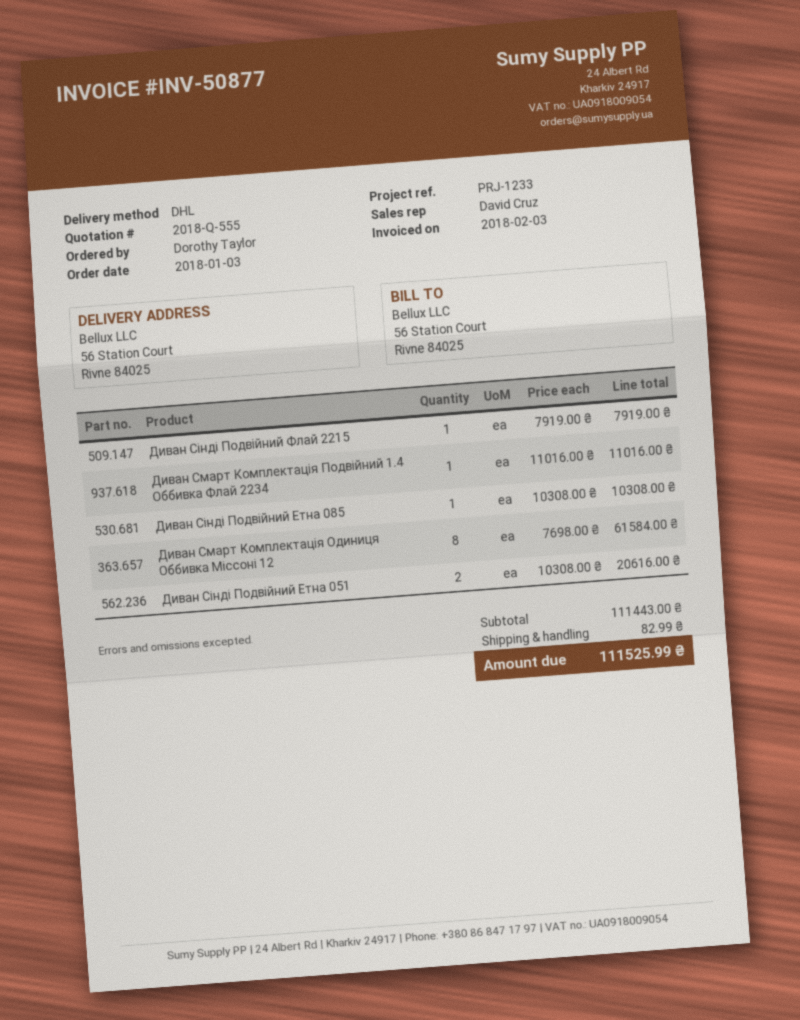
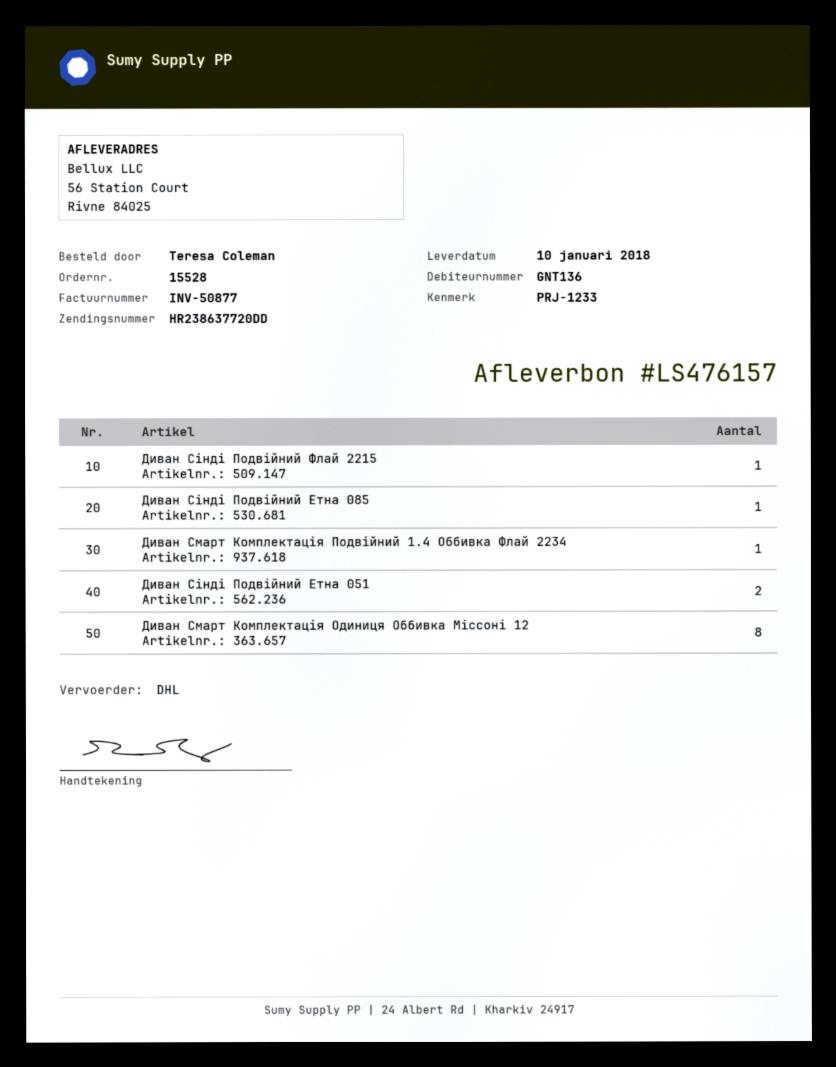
ordered by: Dorothy Taylor -> Teresa Coleman

